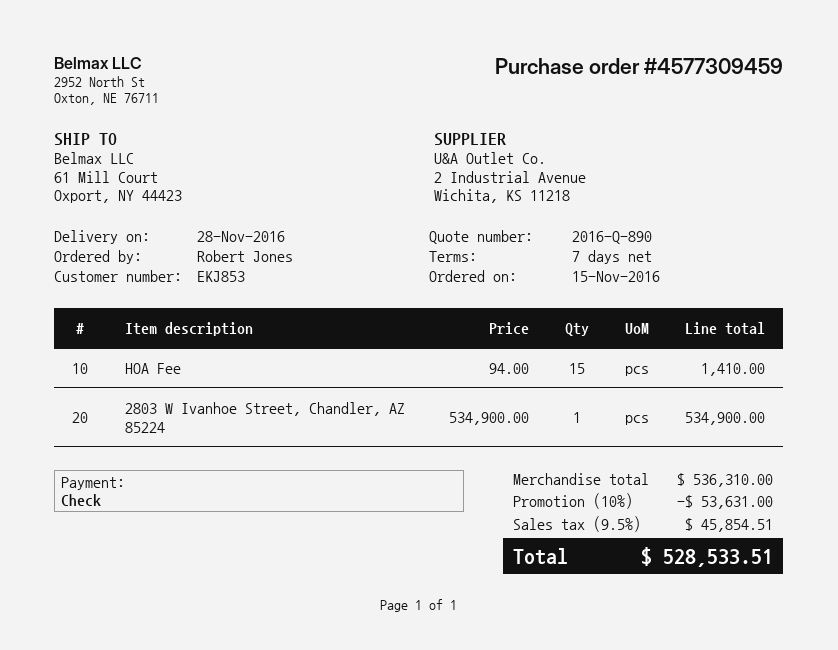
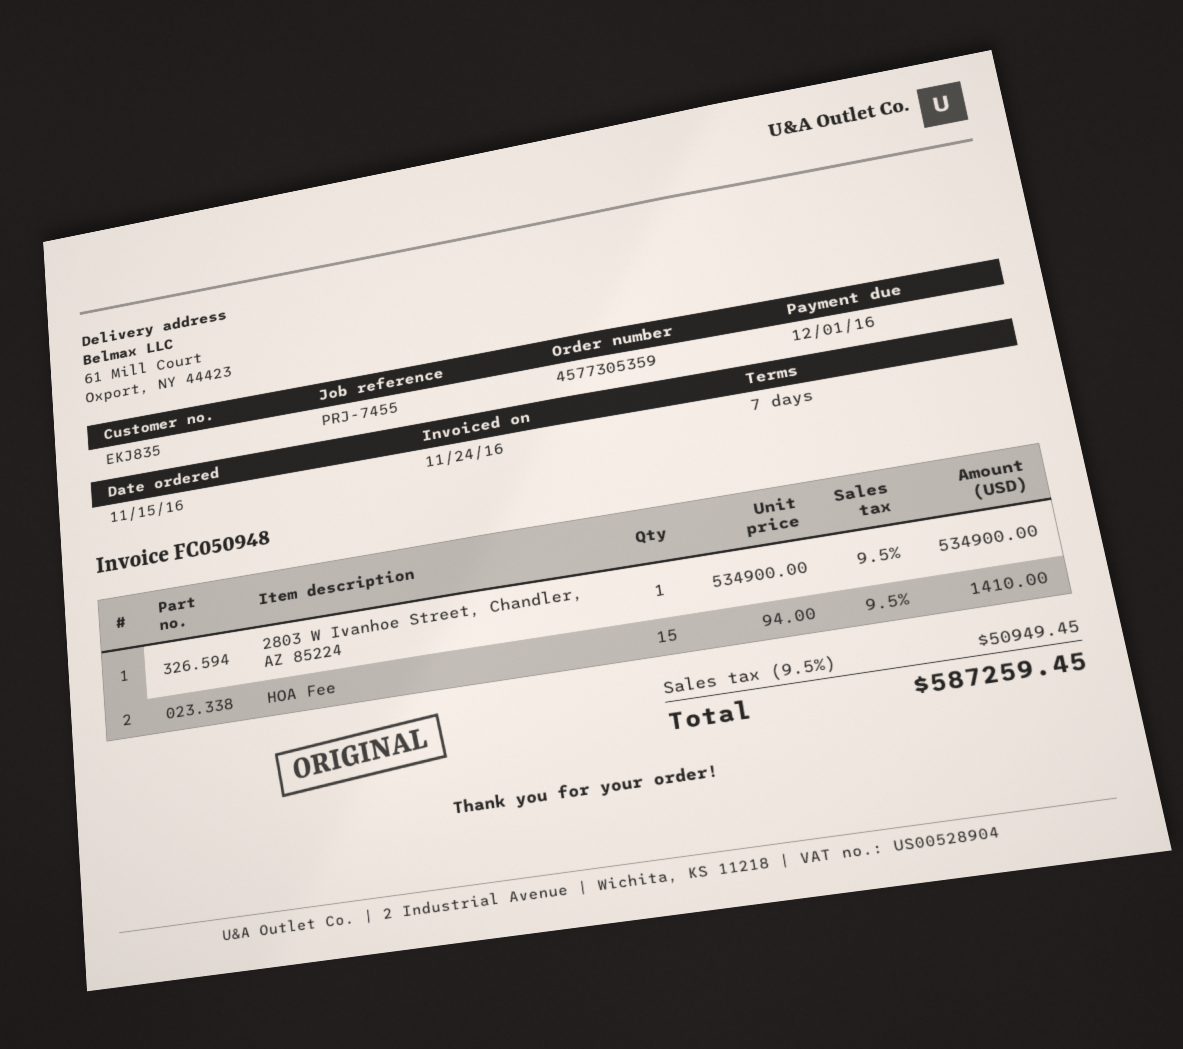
order number: 4577309459 -> 4577305359
customer number: EKJ853 -> EKJ835
discount: 10% = 53631.00 -> none
tax: 9.5% = 45854.51 -> 9.5% = 50949.45
total: 528533.51 -> 587259.45

